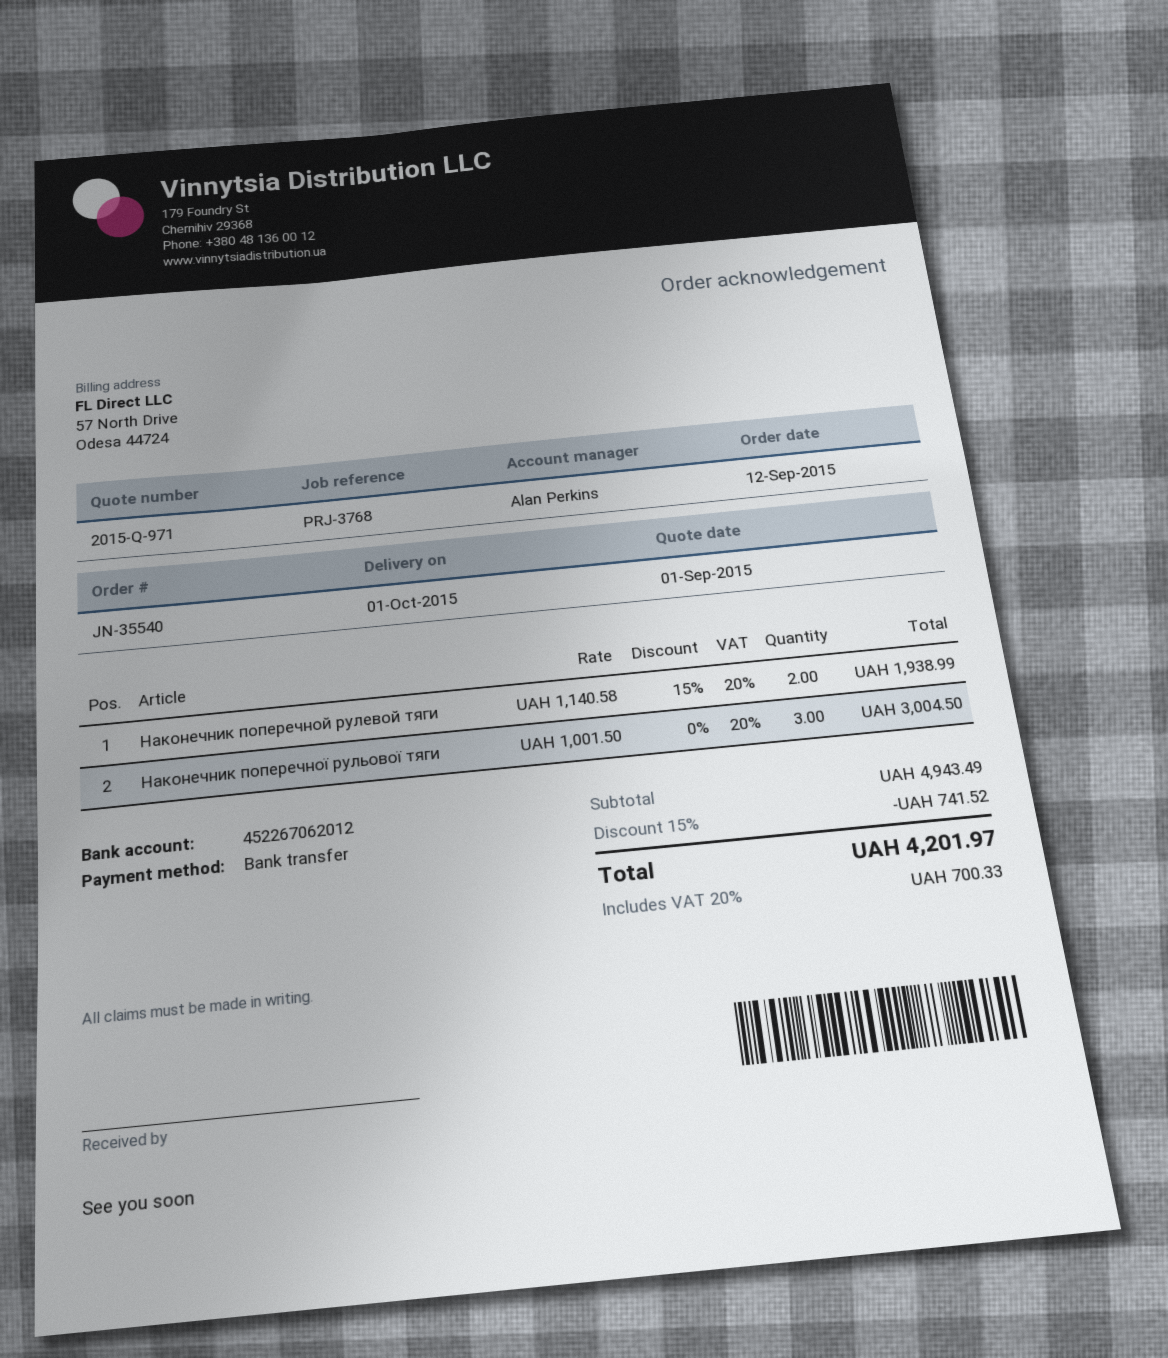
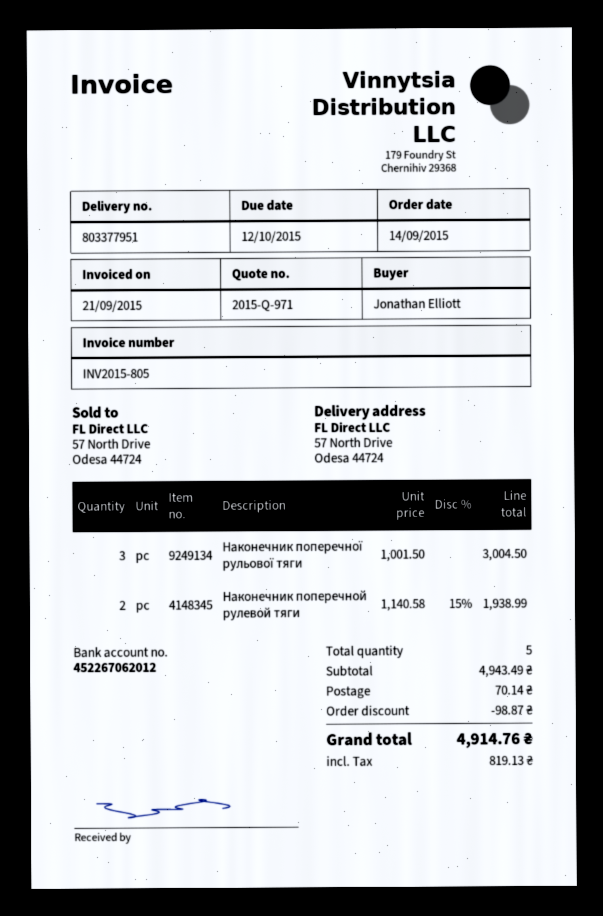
order date: 2015-09-12 -> 2015-09-14
discount: 741.52 -> 98.87
shipping: none -> 70.14
tax: 700.33 -> 819.13
total: 4201.97 -> 4914.76

